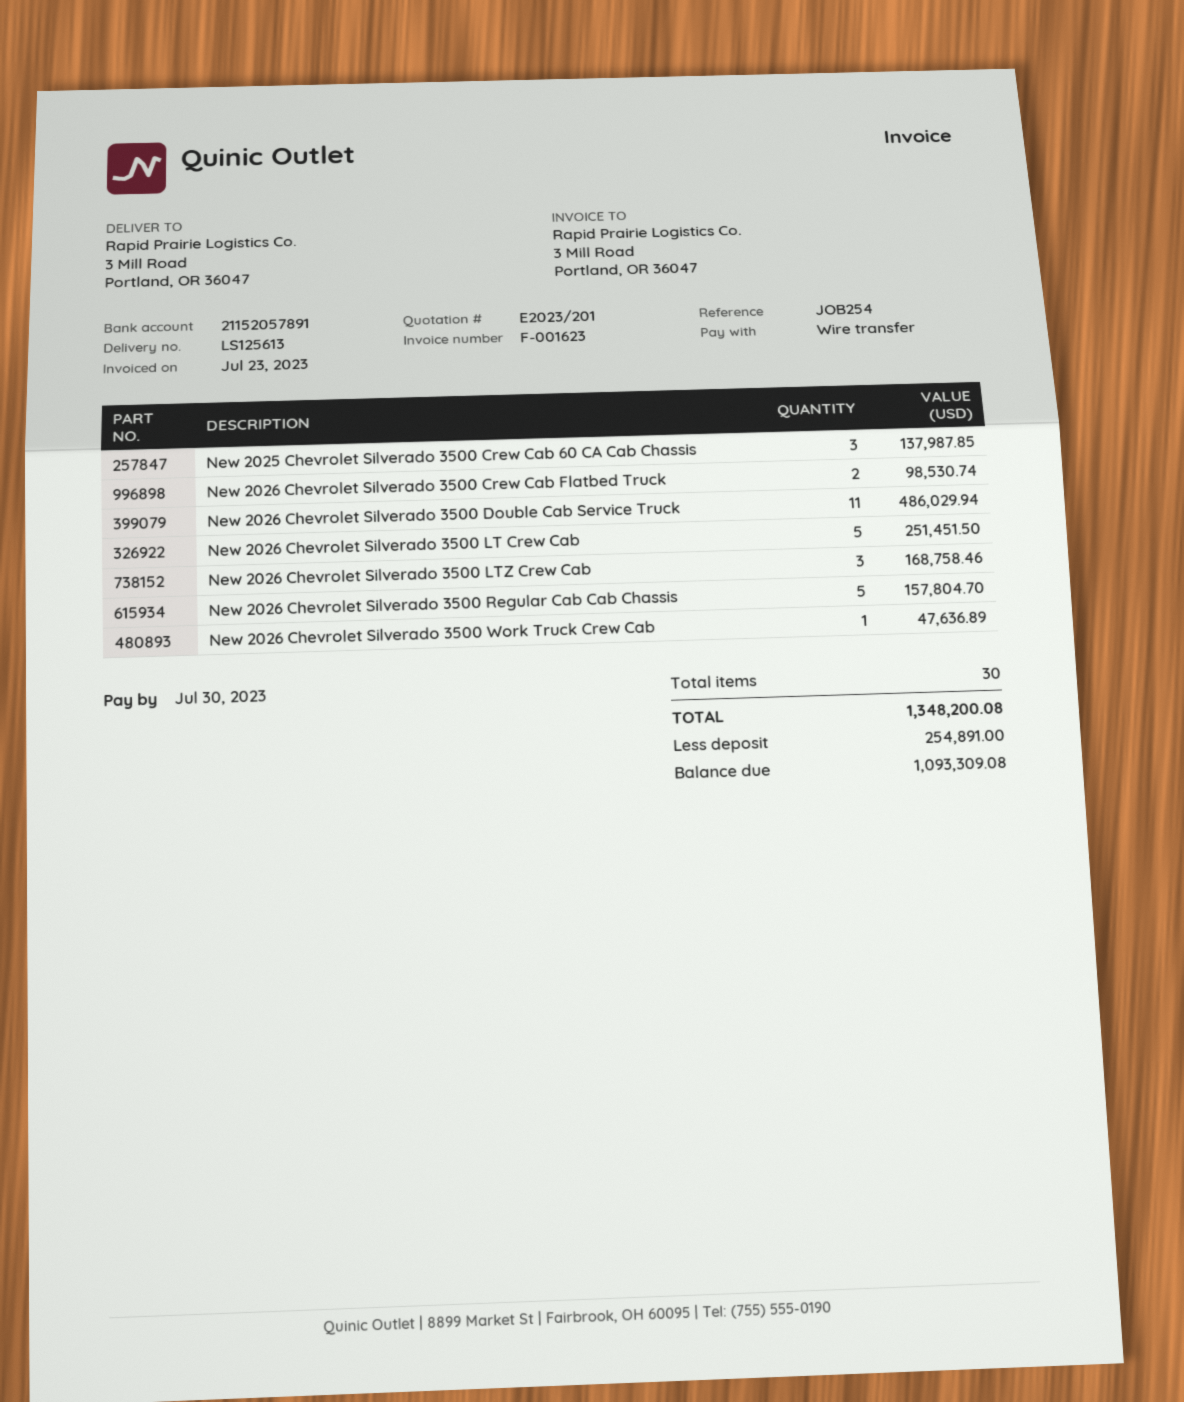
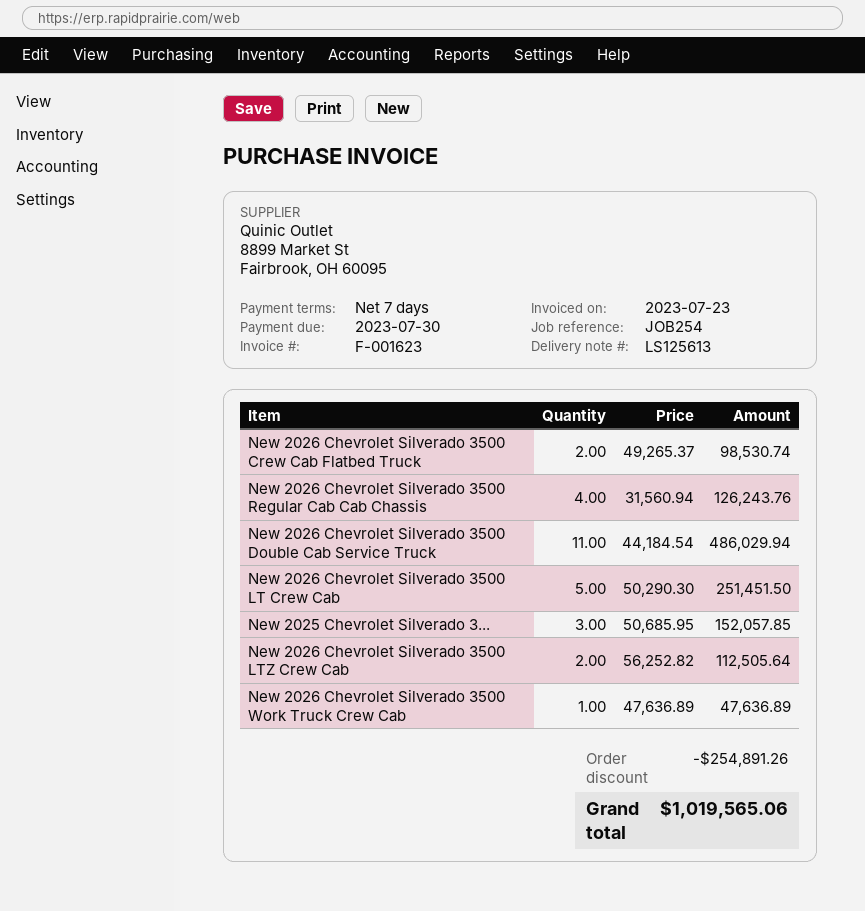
New 2025 Chevrolet Silverado 3500 Crew Cab 60 CA Cab Chassis: 3 for 137987.85 -> 3 for 152057.85
New 2026 Chevrolet Silverado 3500 LTZ Crew Cab: 3 for 168758.46 -> 2 for 112505.64
New 2026 Chevrolet Silverado 3500 Regular Cab Cab Chassis: 5 for 157804.70 -> 4 for 126243.76
discount: none -> 254891.26
total: 1348200.08 -> 1019565.06

